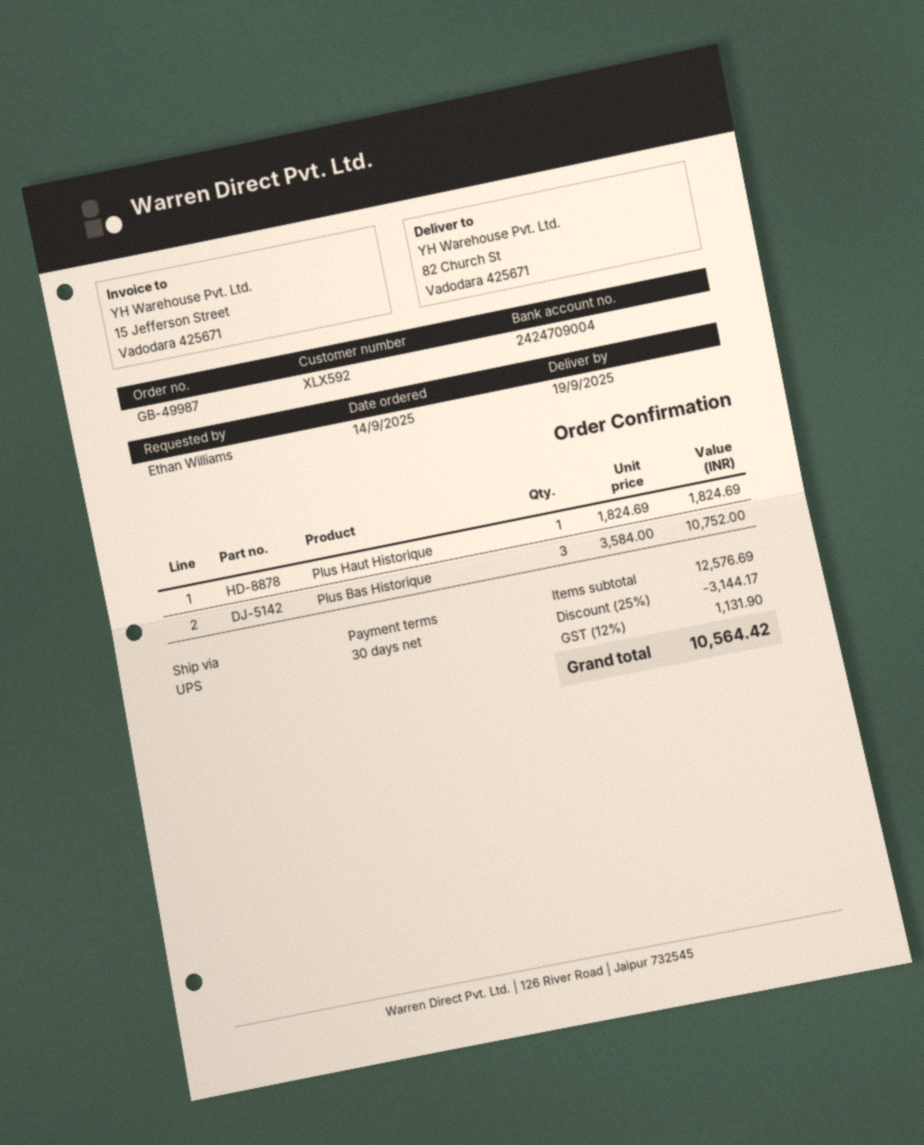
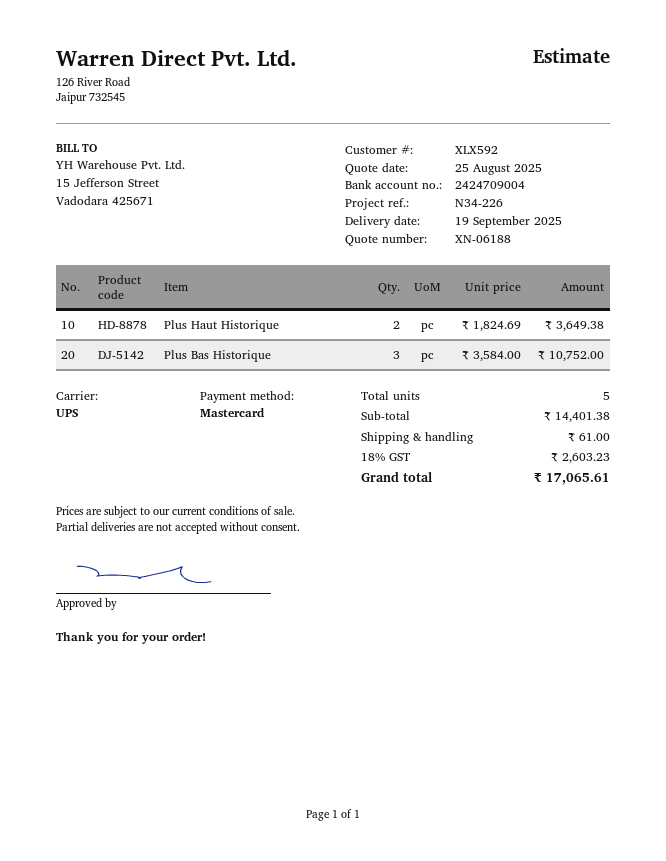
Plus Haut Historique: 1 x 1824.69 = 1824.69 -> 2 x 1824.69 = 3649.38
subtotal: 12576.69 -> 14401.38
discount: 25% = 3144.17 -> none
shipping: none -> 61.00
tax: 12% = 1131.90 -> 18% = 2603.23
total: 10564.42 -> 17065.61

